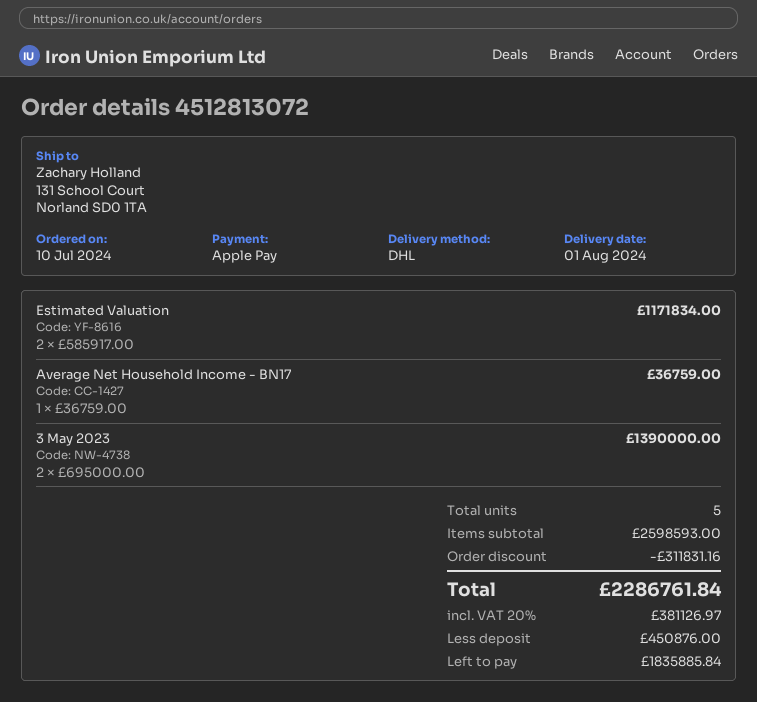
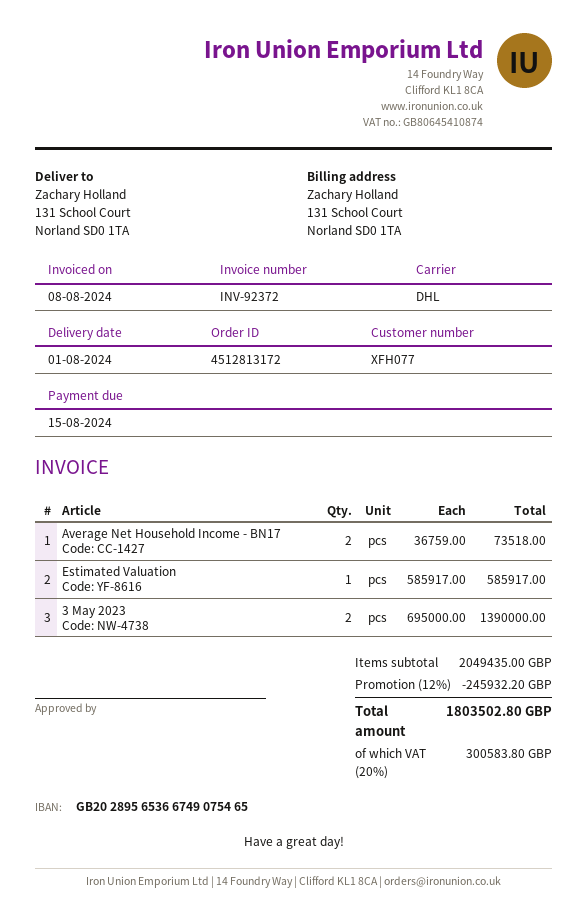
order number: 4512813072 -> 4512813172
Estimated Valuation: 2 x 585917.00 = 1171834.00 -> 1 x 585917.00 = 585917.00
Average Net Household Income - BN17: 1 x 36759.00 = 36759.00 -> 2 x 36759.00 = 73518.00
subtotal: 2598593.00 -> 2049435.00
discount: 311831.16 -> 245932.20
tax: 20% = 381126.97 -> 20% = 300583.80
total: 2286761.84 -> 1803502.80

